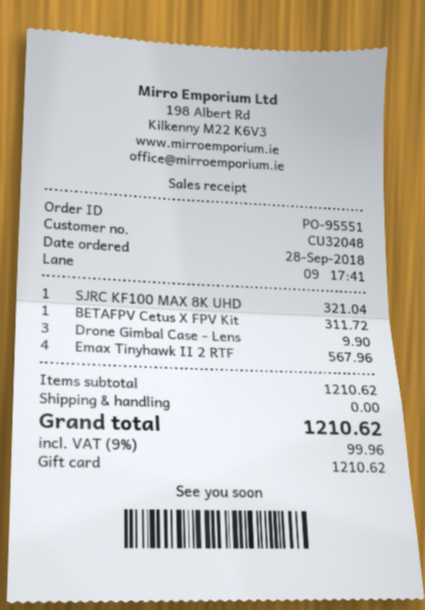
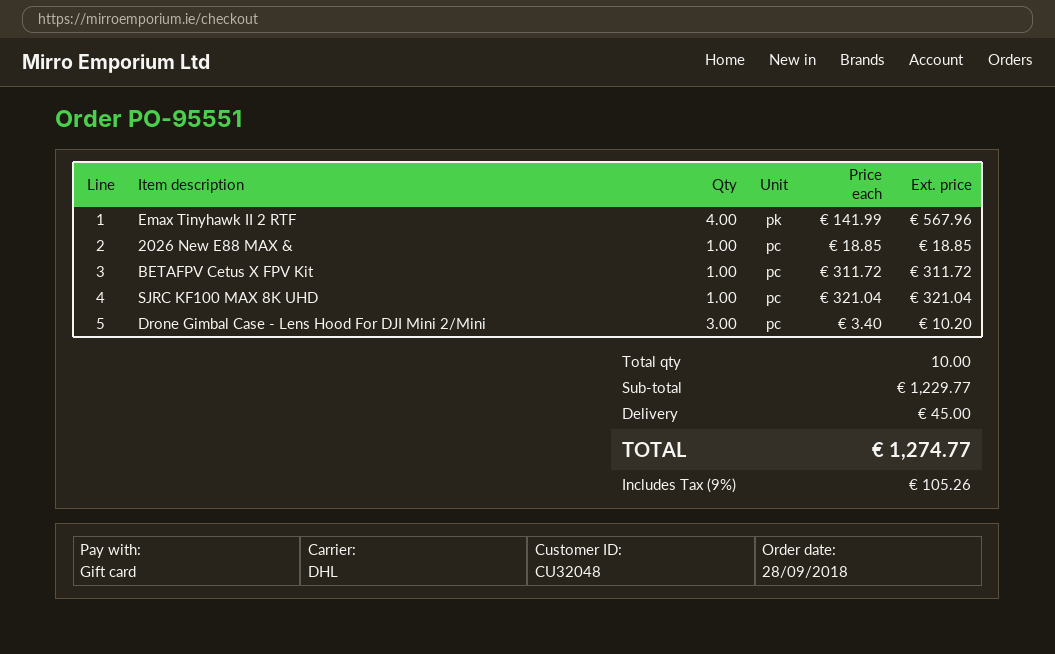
Drone Gimbal Case - Lens: 3 for 9.90 -> 3 for 10.20
2026 New E88 MAX &: none -> 1 for 18.85
subtotal: 1210.62 -> 1229.77
shipping: 0.00 -> 45.00
tax: 9% = 99.96 -> 9% = 105.26
total: 1210.62 -> 1274.77

